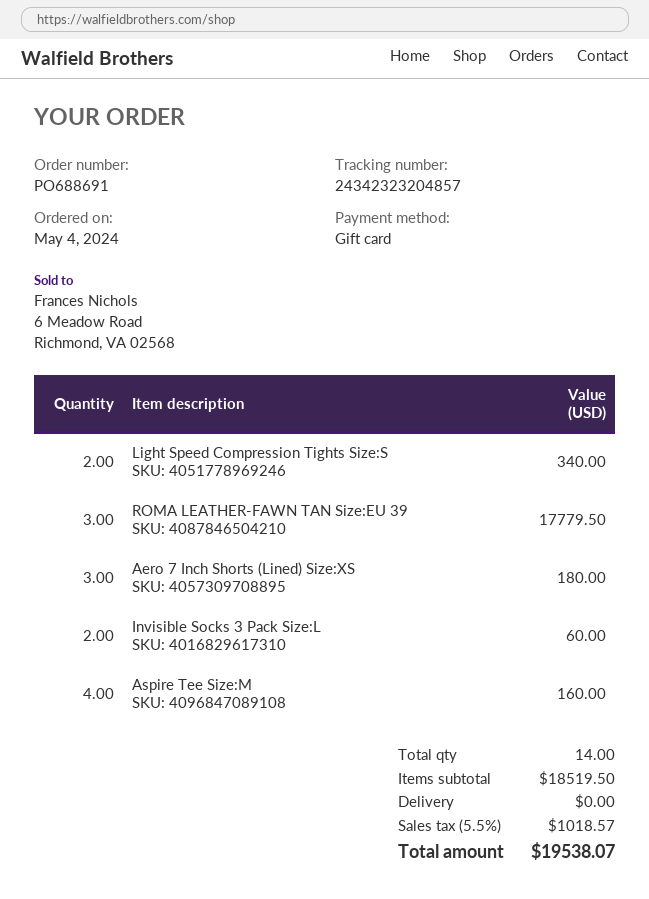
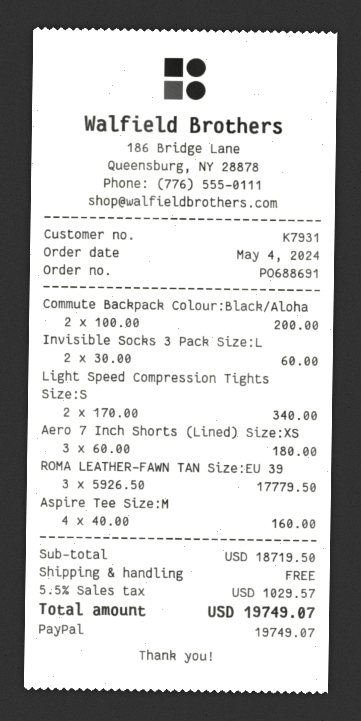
payment method: gift card -> PayPal
Commute Backpack Colour:Black/Aloha: none -> 2 for 200.00
subtotal: 18519.50 -> 18719.50
tax: 5.5% = 1018.57 -> 5.5% = 1029.57
total: 19538.07 -> 19749.07

